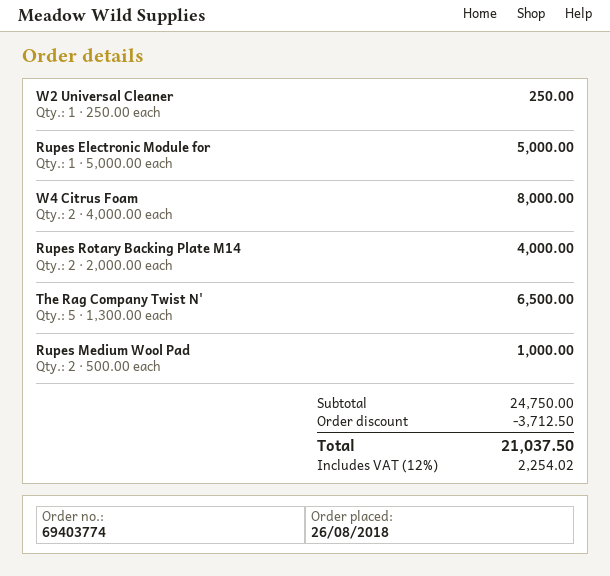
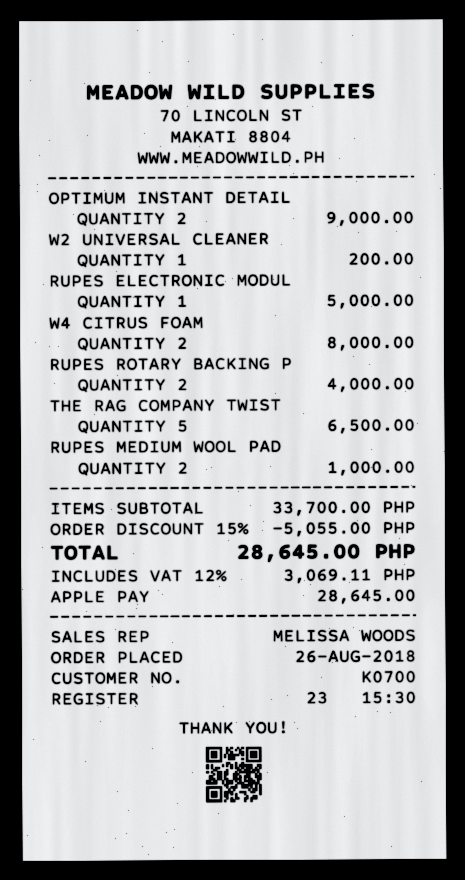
W2 Universal Cleaner: 1 for 250.00 -> 1 for 200.00
OPTIMUM INSTANT DETAIL: none -> 2 for 9000.00
subtotal: 24750.00 -> 33700.00
discount: 3712.50 -> 5055.00
tax: 12% = 2254.02 -> 12% = 3069.11
total: 21037.50 -> 28645.00

